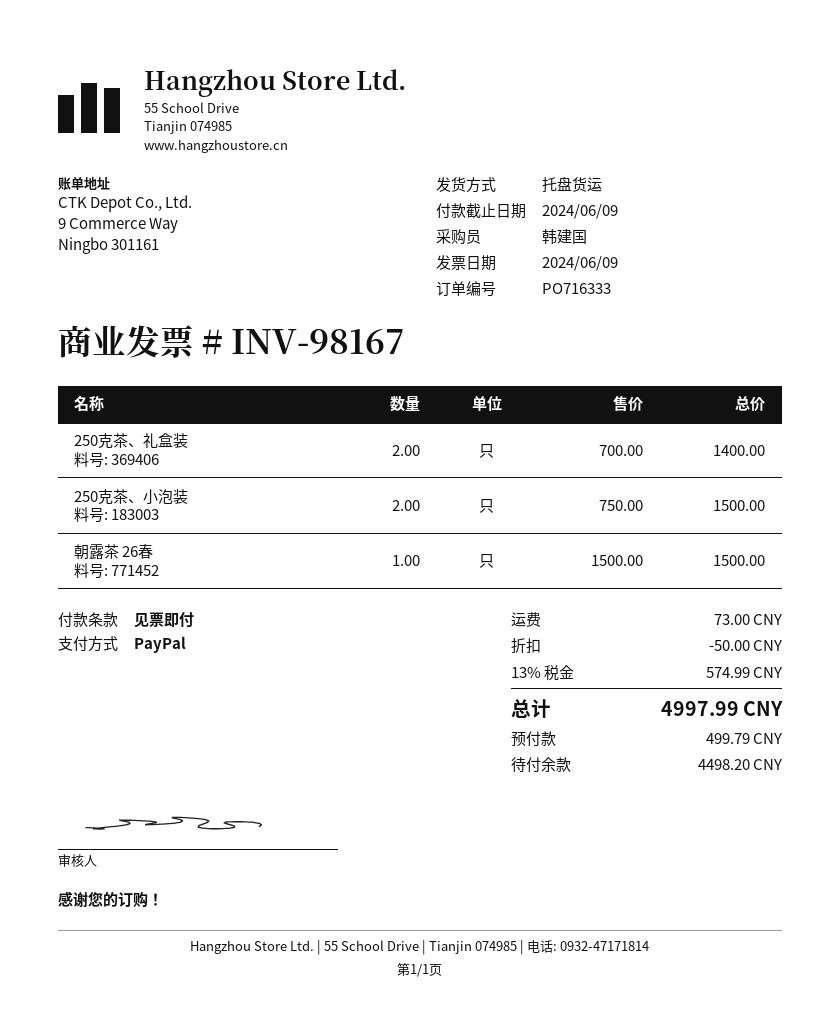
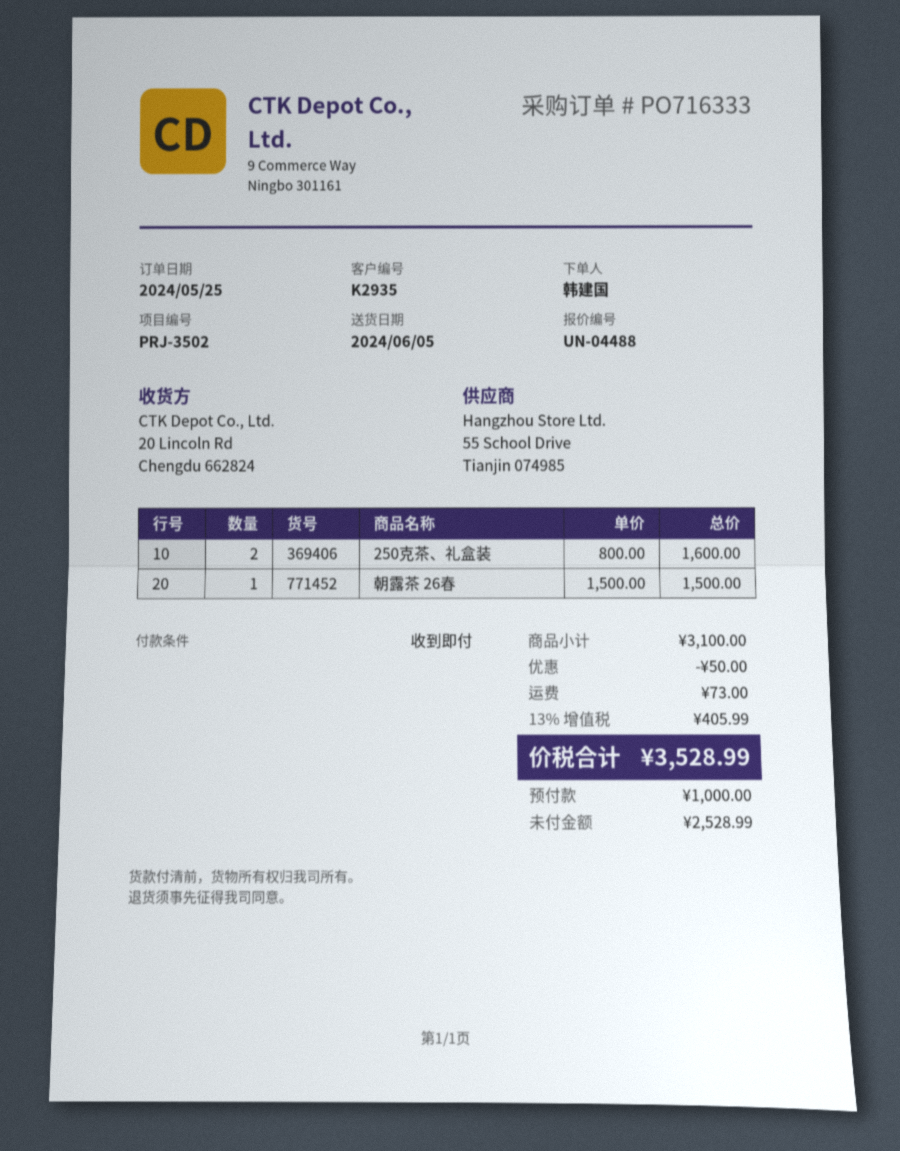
250克茶、礼盒装: 2 x 700.00 = 1400.00 -> 2 x 800.00 = 1600.00
250克茶、小泡装: 2 x 750.00 = 1500.00 -> none
tax: 13% = 574.99 -> 13% = 405.99
total: 4997.99 -> 3528.99
deposit: 499.79 -> 1000.00
balance: 4498.20 -> 2528.99

